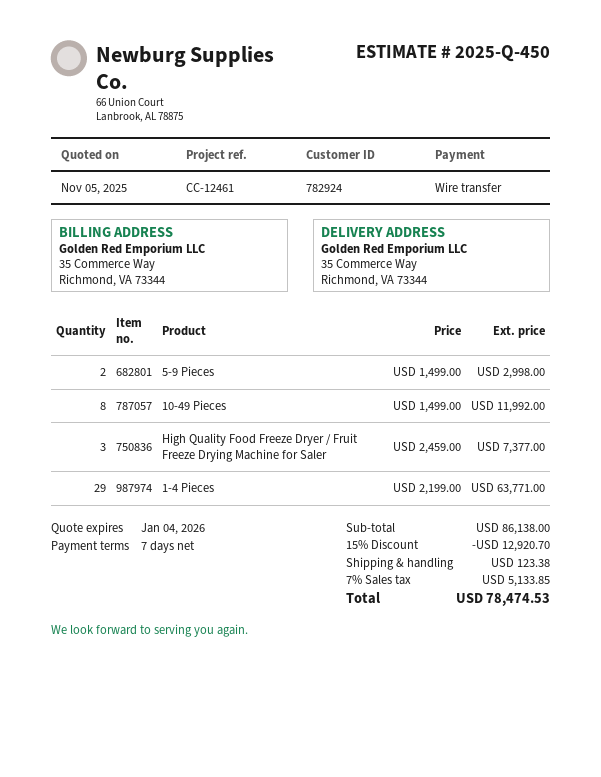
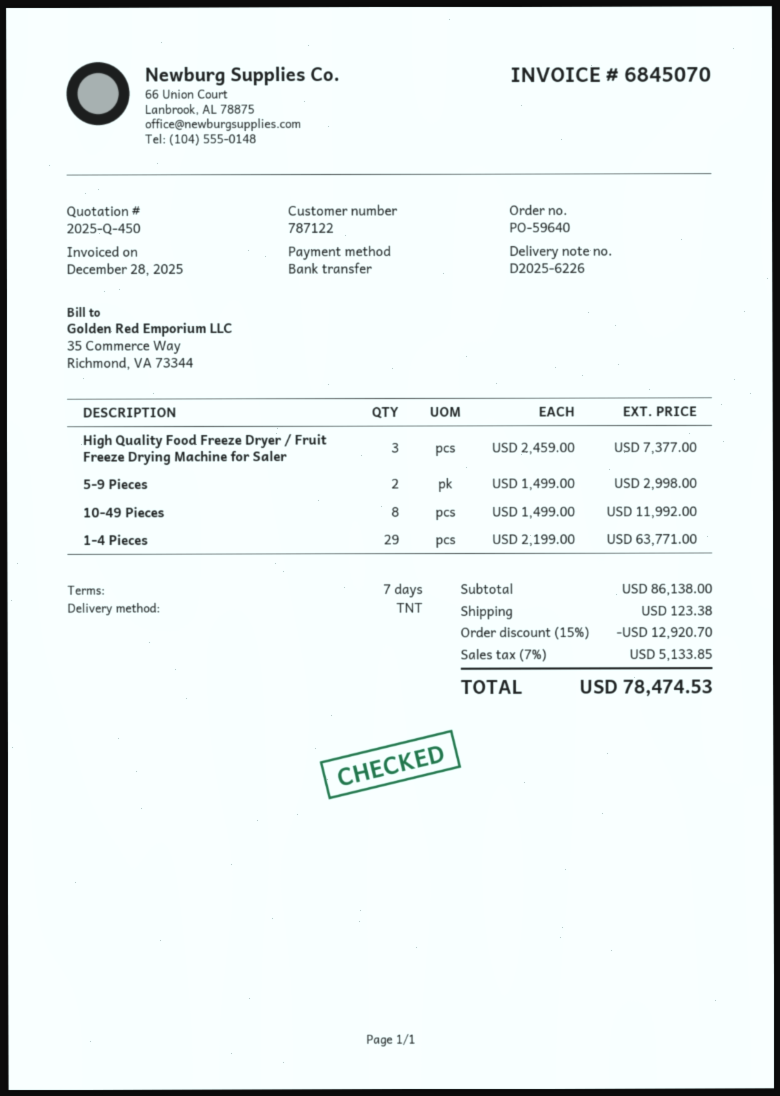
customer number: 782924 -> 787122

